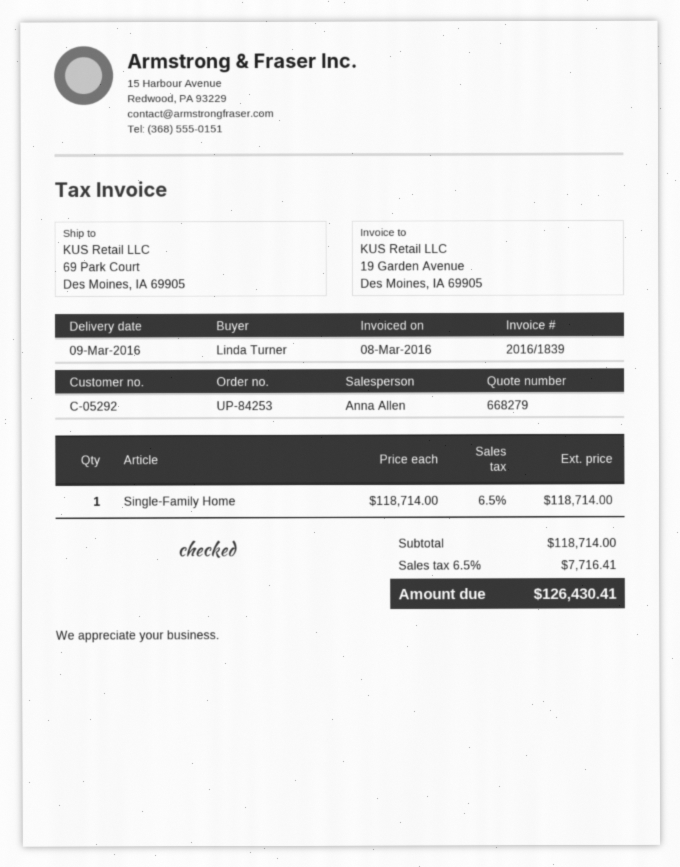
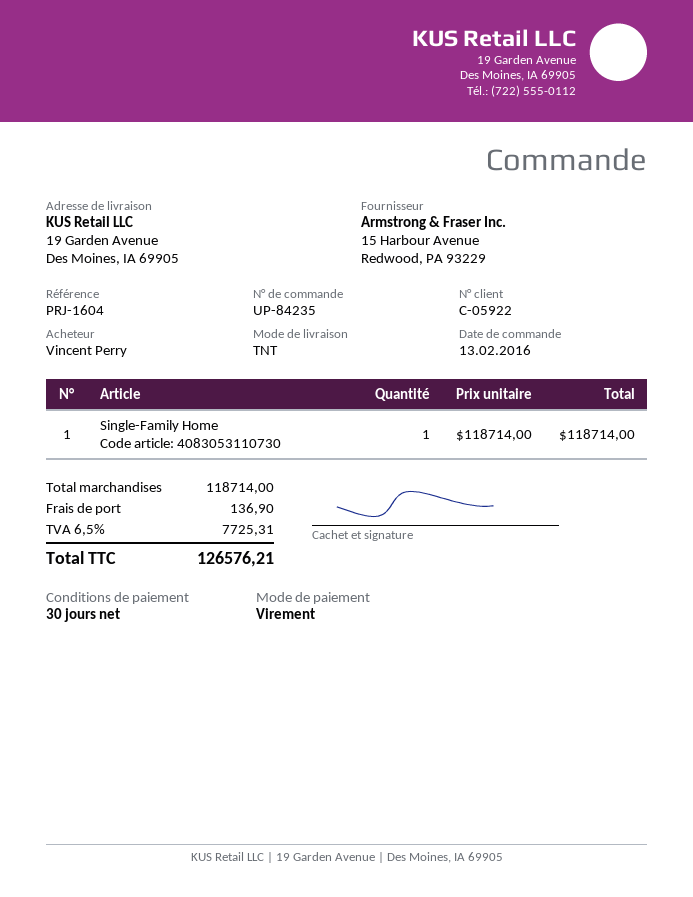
order number: UP-84253 -> UP-84235
customer number: C-05292 -> C-05922
ordered by: Linda Turner -> Vincent Perry
ship to: 69 Park Court, Des Moines, IA 69905 -> 19 Garden Avenue, Des Moines, IA 69905
shipping: none -> 136.90
tax: 6.5% = 7716.41 -> 6.5% = 7725.31
total: 126430.41 -> 126576.21

